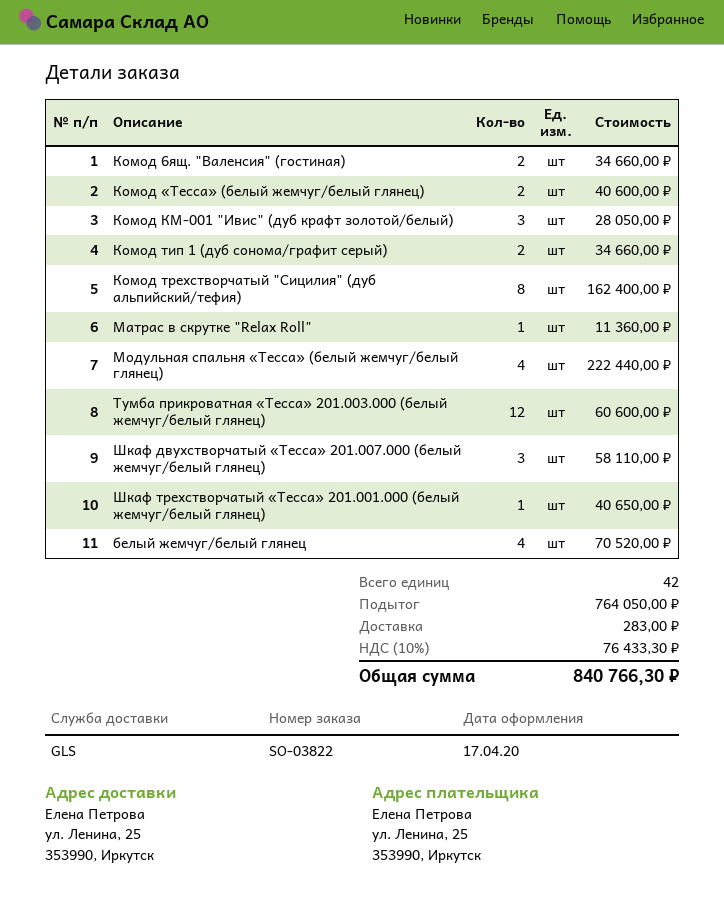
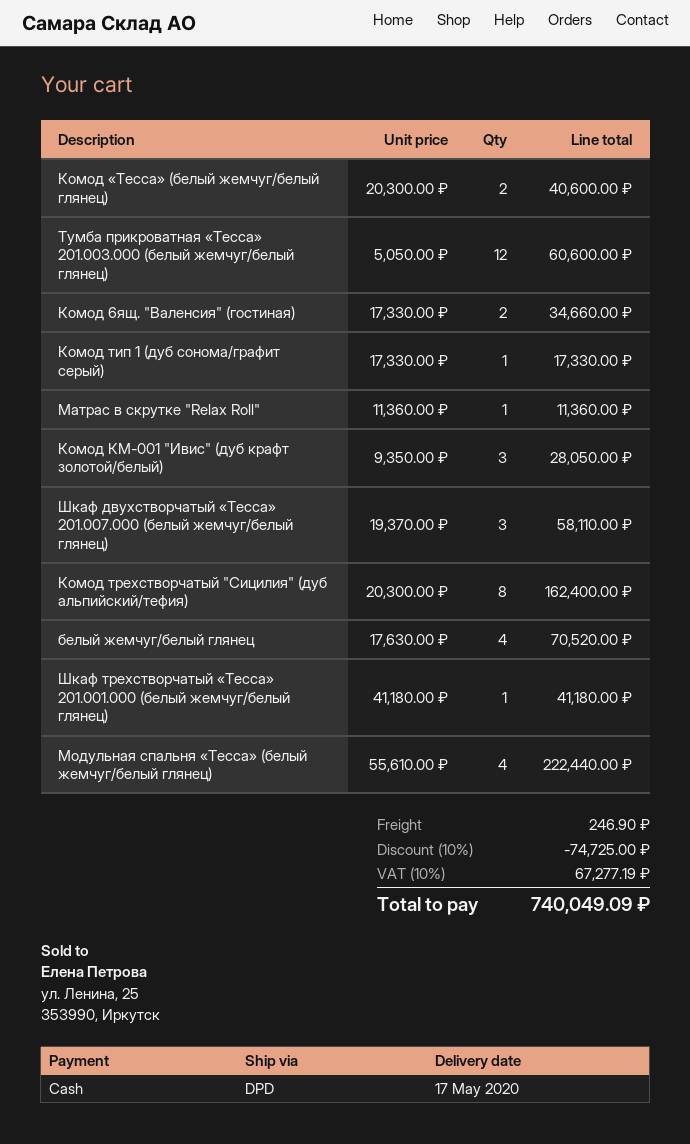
shipping method: GLS -> DPD
Комод тип 1 (дуб сонома/графит серый): 2 for 34660.00 -> 1 for 17330.00
Шкаф трехстворчатый «Тесса» 201.001.000 (белый жемчуг/белый глянец): 1 for 40650.00 -> 1 for 41180.00
discount: none -> 10% = 74725.00
shipping: 283.00 -> 246.90
tax: 10% = 76433.30 -> 10% = 67277.19
total: 840766.30 -> 740049.09

